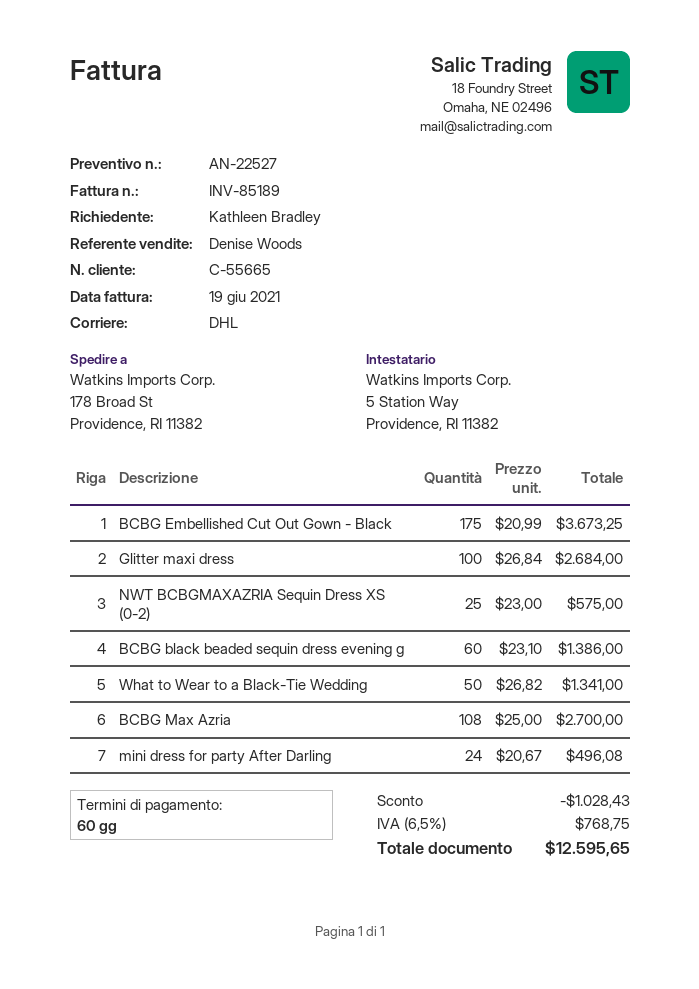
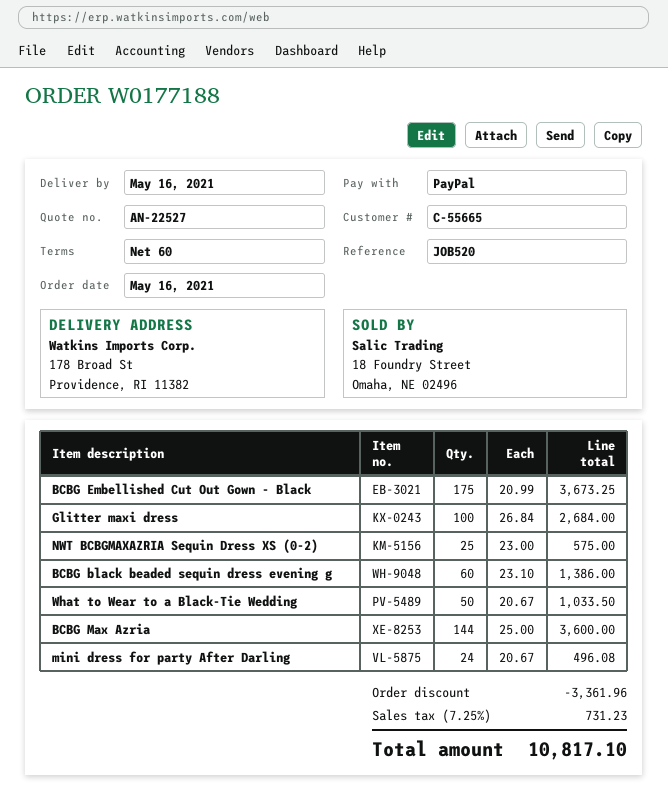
What to Wear to a Black-Tie Wedding: 50 x 26.82 = 1341.00 -> 50 x 20.67 = 1033.50
BCBG Max Azria: 108 x 25.00 = 2700.00 -> 144 x 25.00 = 3600.00
discount: 1028.43 -> 3361.96
tax: 6.5% = 768.75 -> 7.25% = 731.23
total: 12595.65 -> 10817.10

